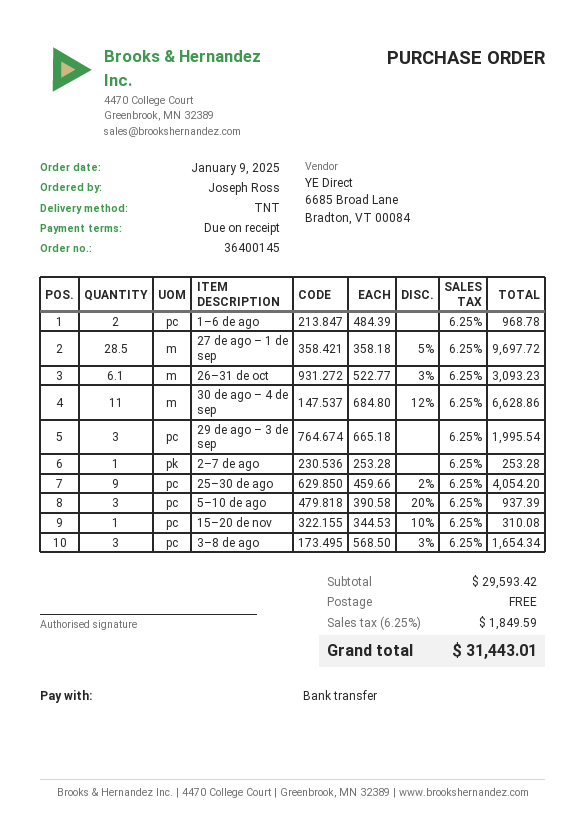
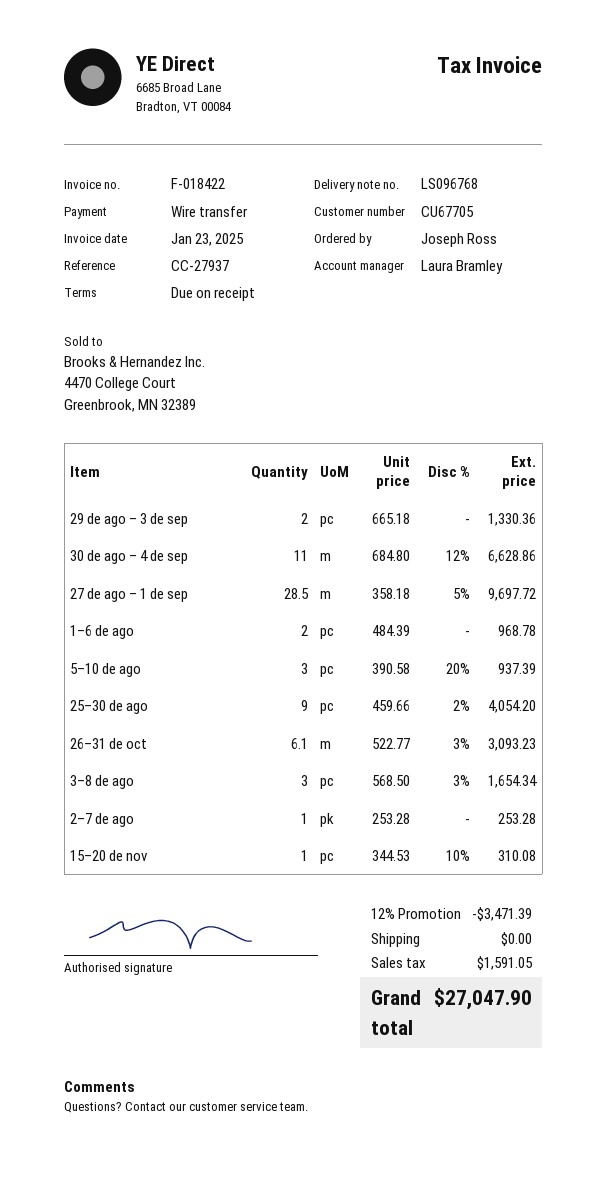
29 de ago – 3 de sep: 3 x 665.18 = 1995.54 -> 2 x 665.18 = 1330.36
discount: none -> 12% = 3471.39
tax: 1849.59 -> 1591.05
total: 31443.01 -> 27047.90

